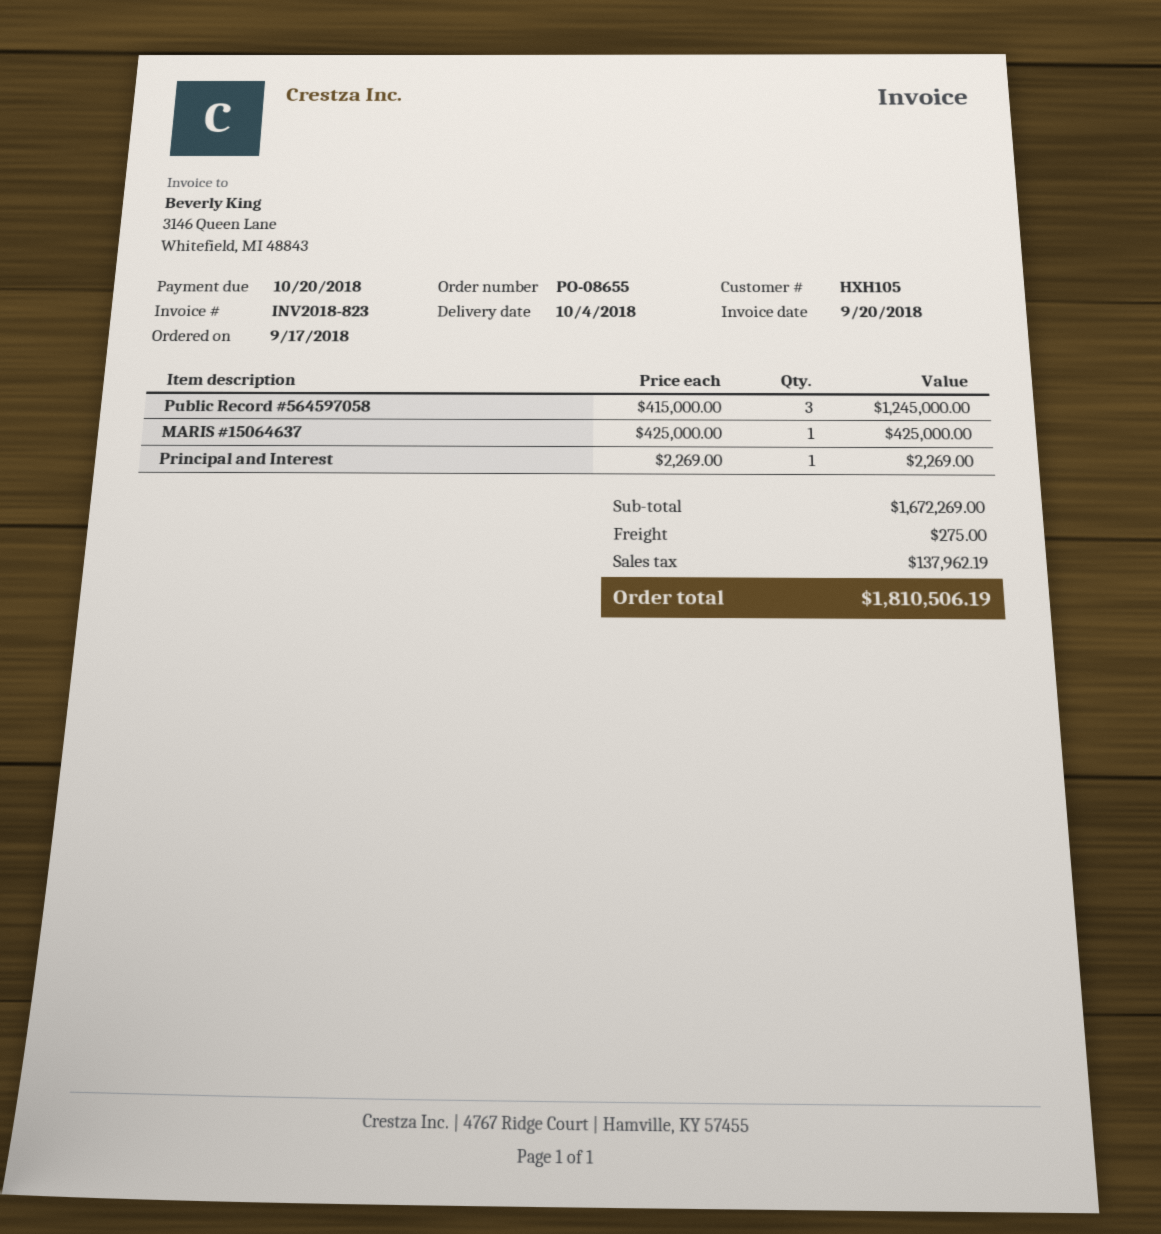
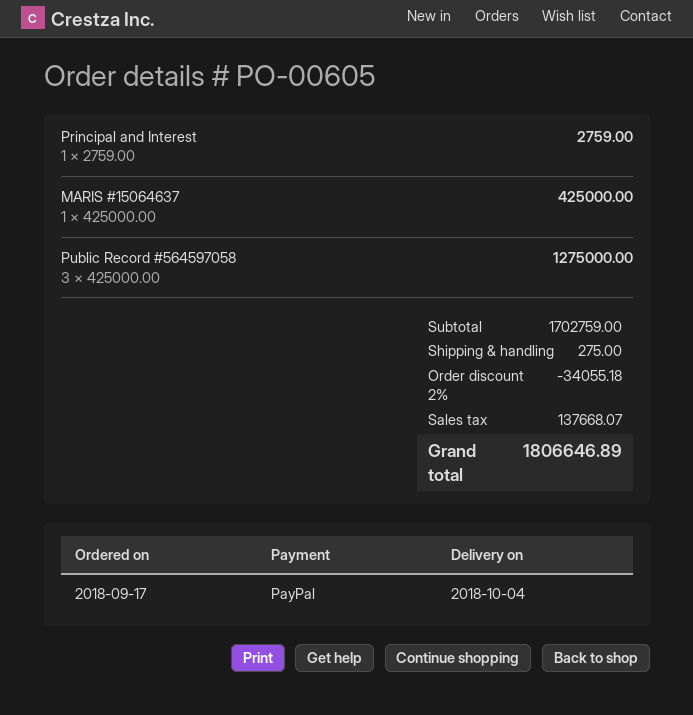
order number: PO-08655 -> PO-00605
Public Record #564597058: 3 x 415000.00 = 1245000.00 -> 3 x 425000.00 = 1275000.00
Principal and Interest: 1 x 2269.00 = 2269.00 -> 1 x 2759.00 = 2759.00
subtotal: 1672269.00 -> 1702759.00
discount: none -> 2% = 34055.18
tax: 137962.19 -> 137668.07
total: 1810506.19 -> 1806646.89

